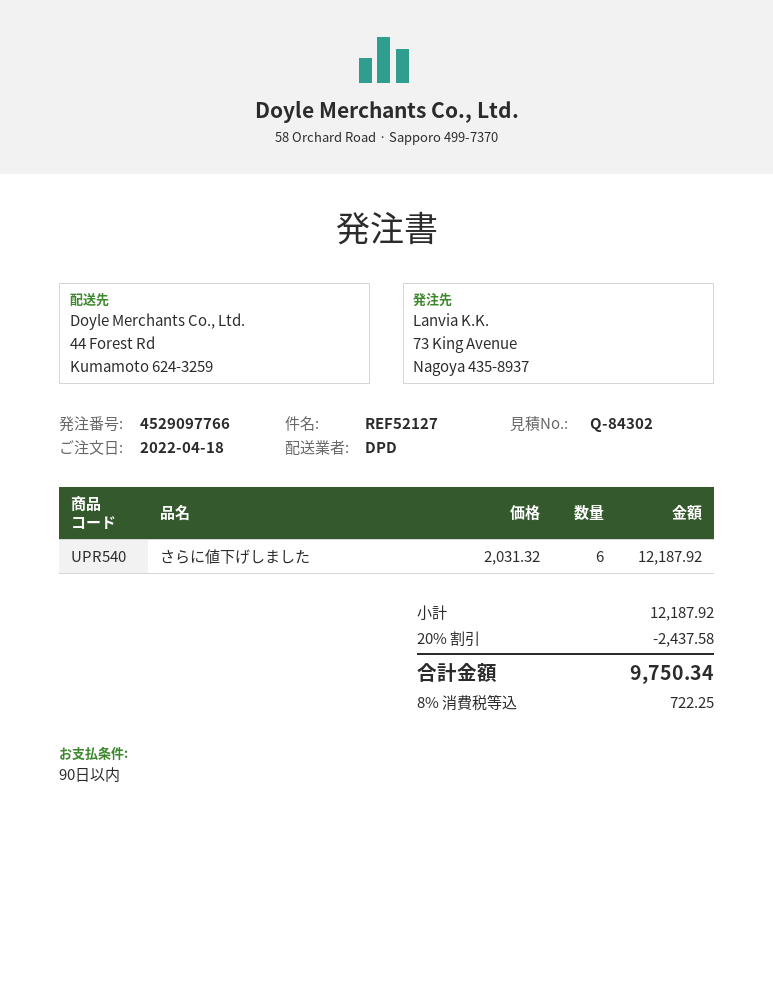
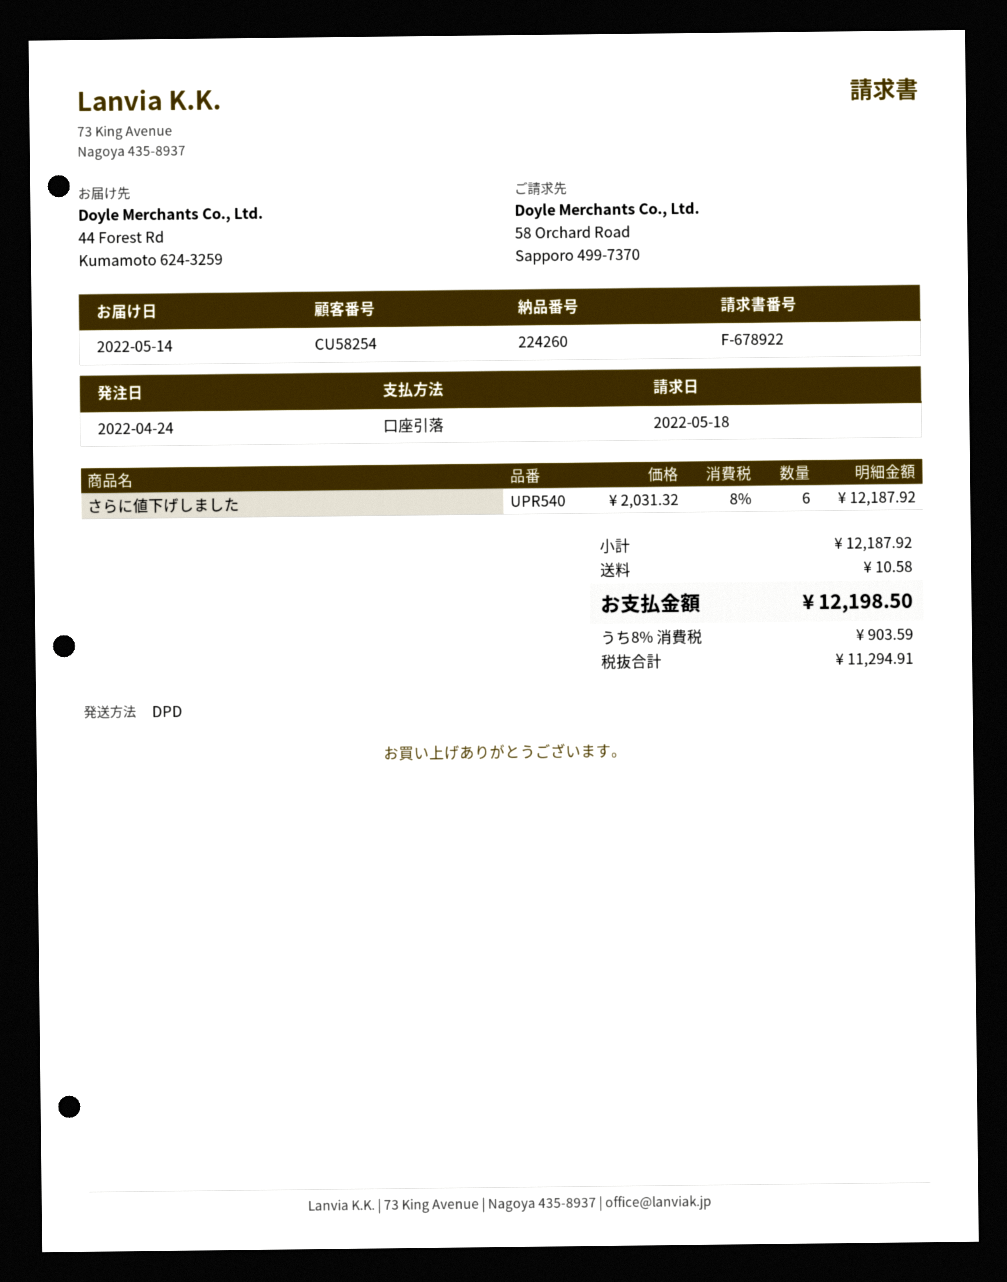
order date: 2022-04-18 -> 2022-04-24
discount: 20% = 2437.58 -> none
shipping: none -> 10.58
tax: 8% = 722.25 -> 8% = 903.59
total: 9750.34 -> 12198.50

